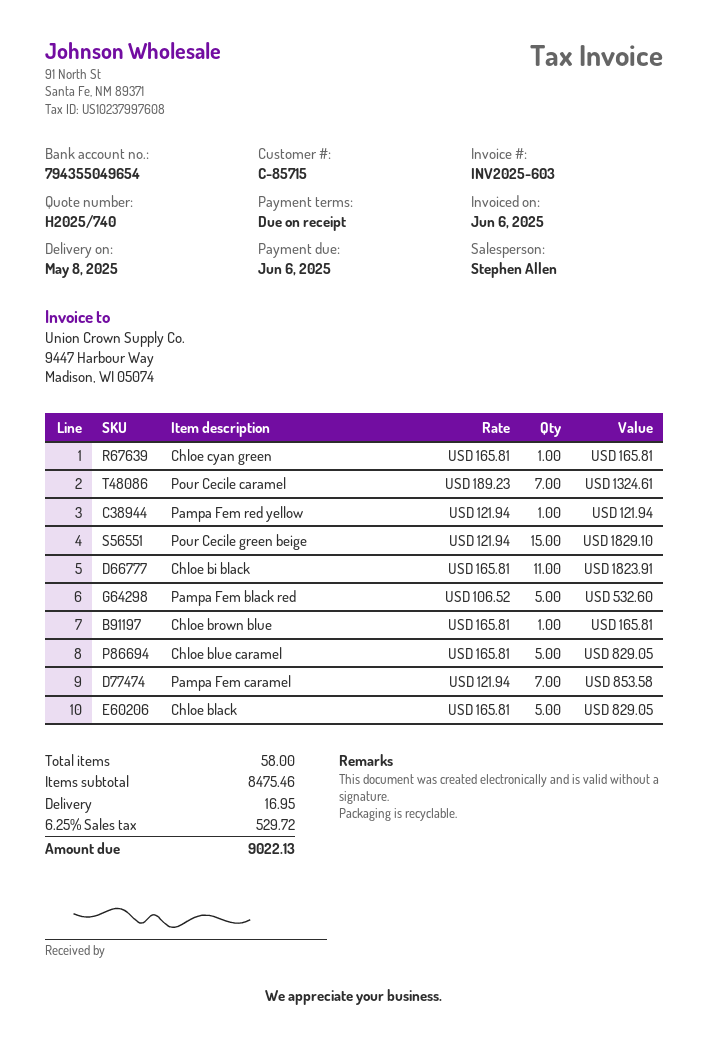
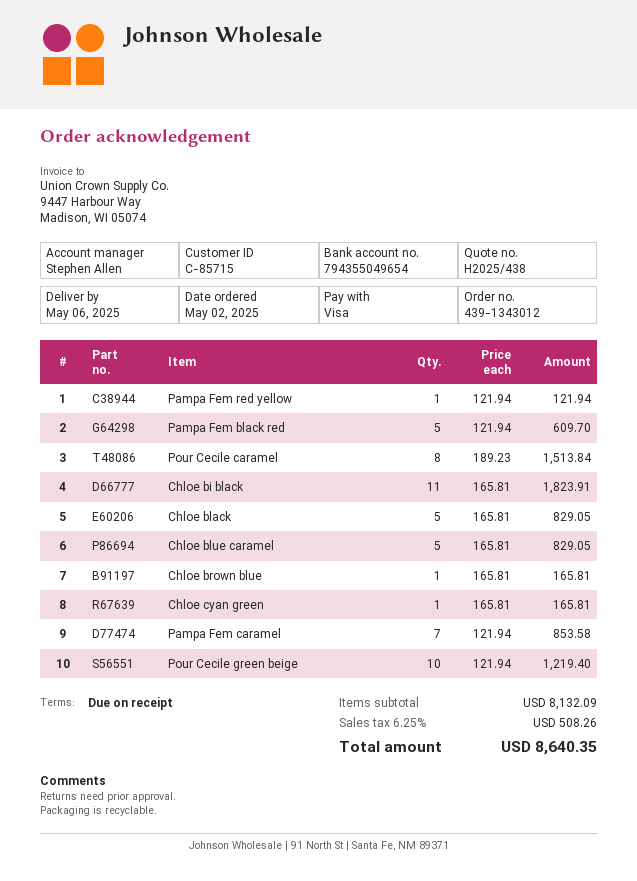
quote number: H2025/740 -> H2025/438
delivery date: 2025-05-08 -> 2025-05-06
Pour Cecile caramel: 7 x 189.23 = 1324.61 -> 8 x 189.23 = 1513.84
Pour Cecile green beige: 15 x 121.94 = 1829.10 -> 10 x 121.94 = 1219.40
Pampa Fem black red: 5 x 106.52 = 532.60 -> 5 x 121.94 = 609.70
subtotal: 8475.46 -> 8132.09
shipping: 16.95 -> none
tax: 6.25% = 529.72 -> 6.25% = 508.26
total: 9022.13 -> 8640.35

